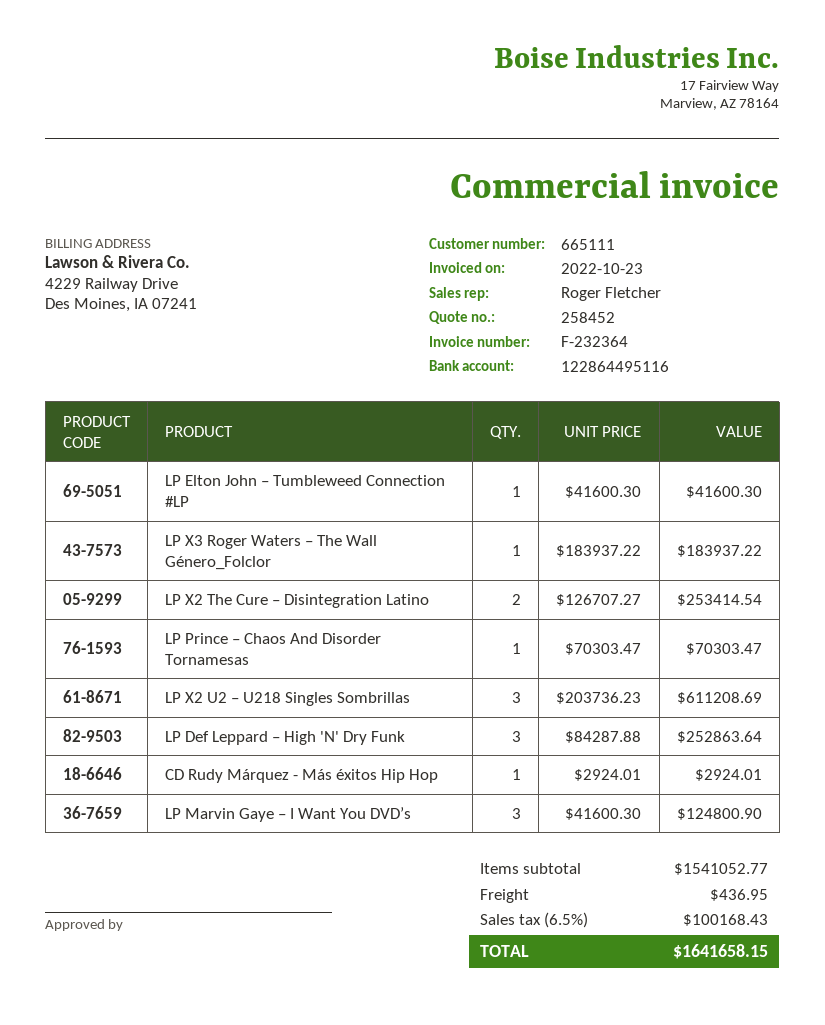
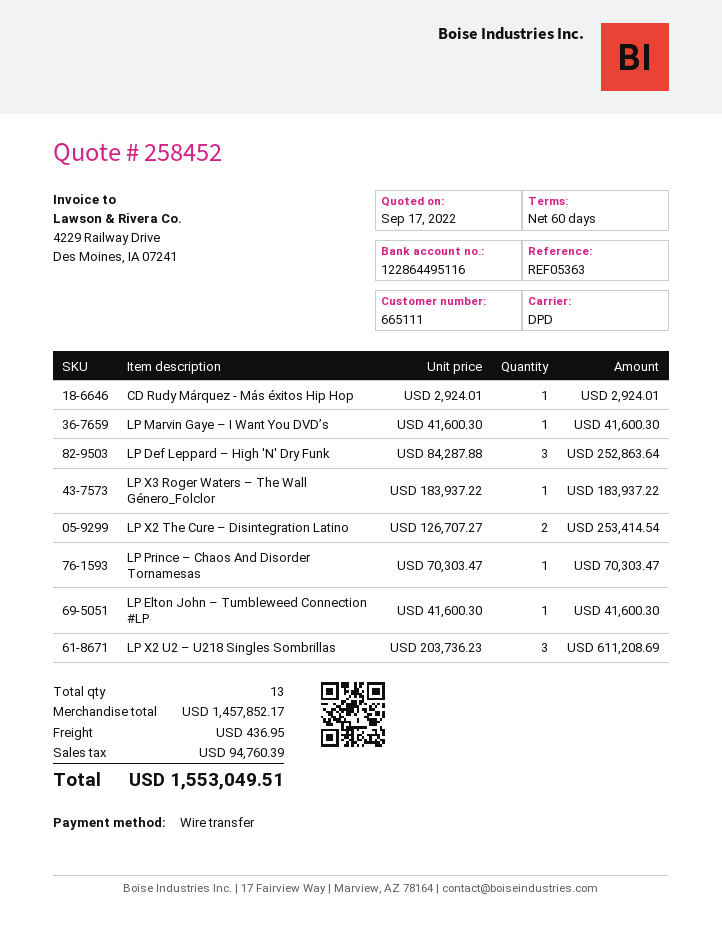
LP Marvin Gaye – I Want You DVD’s: 3 x 41600.30 = 124800.90 -> 1 x 41600.30 = 41600.30
subtotal: 1541052.77 -> 1457852.17
tax: 100168.43 -> 94760.39
total: 1641658.15 -> 1553049.51

